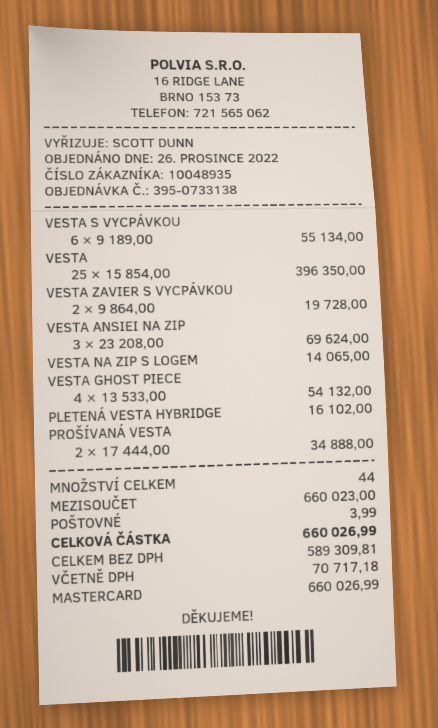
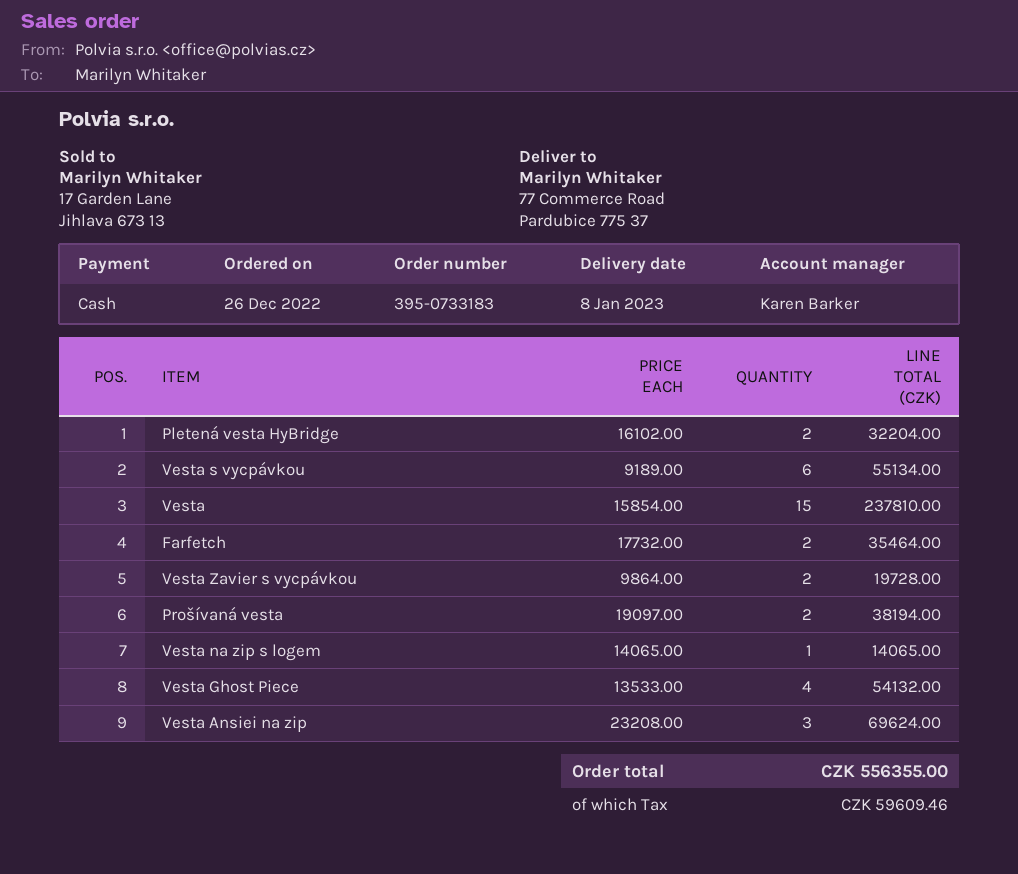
order number: 395-0733138 -> 395-0733183
sales rep: SCOTT DUNN -> Karen Barker
payment method: Mastercard -> cash
VESTA: 25 x 15854.00 = 396350.00 -> 15 x 15854.00 = 237810.00
PLETENÁ VESTA HYBRIDGE: 1 x 16102.00 = 16102.00 -> 2 x 16102.00 = 32204.00
PROŠÍVANÁ VESTA: 2 x 17444.00 = 34888.00 -> 2 x 19097.00 = 38194.00
Farfetch: none -> 2 x 17732.00 = 35464.00
shipping: 3.99 -> none
tax: 70717.18 -> 59609.46
total: 660026.99 -> 556355.00

